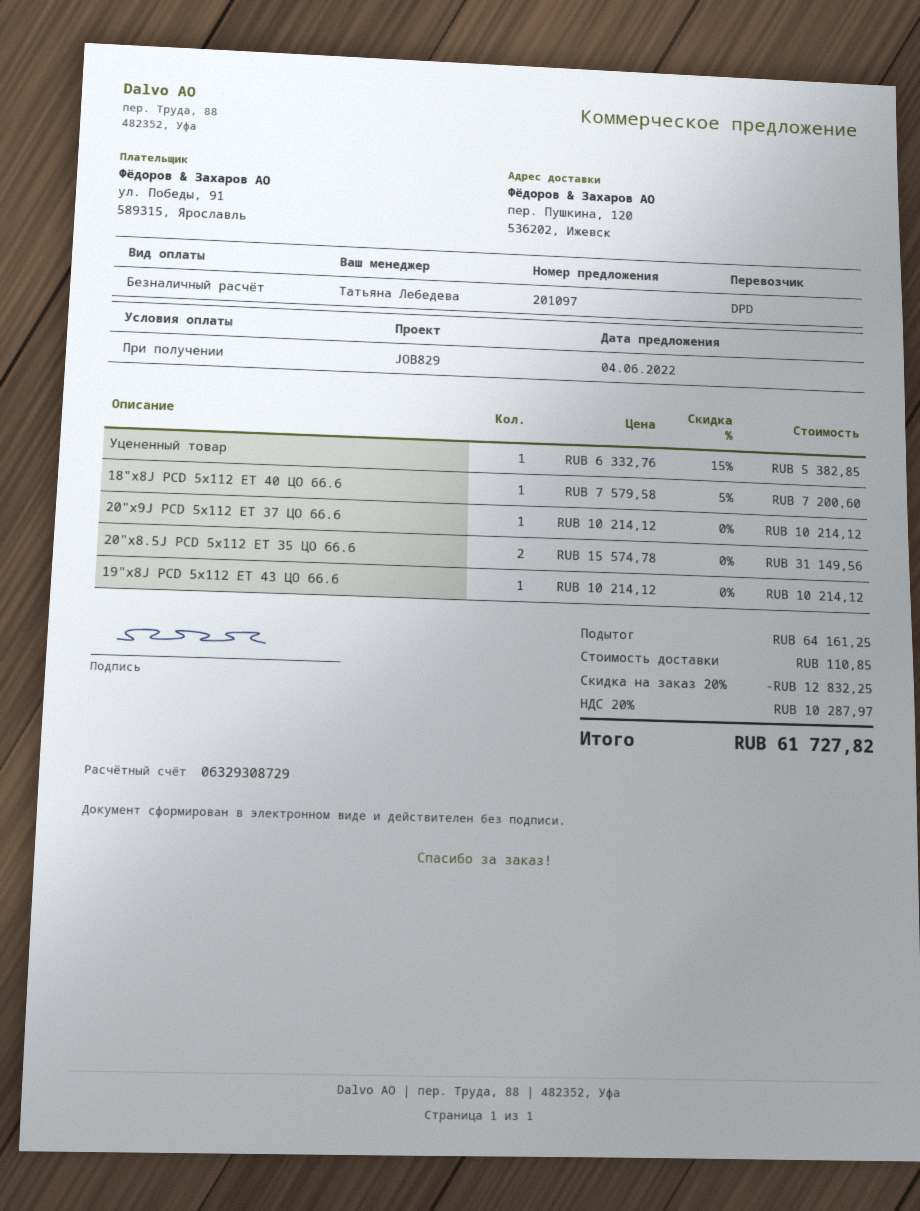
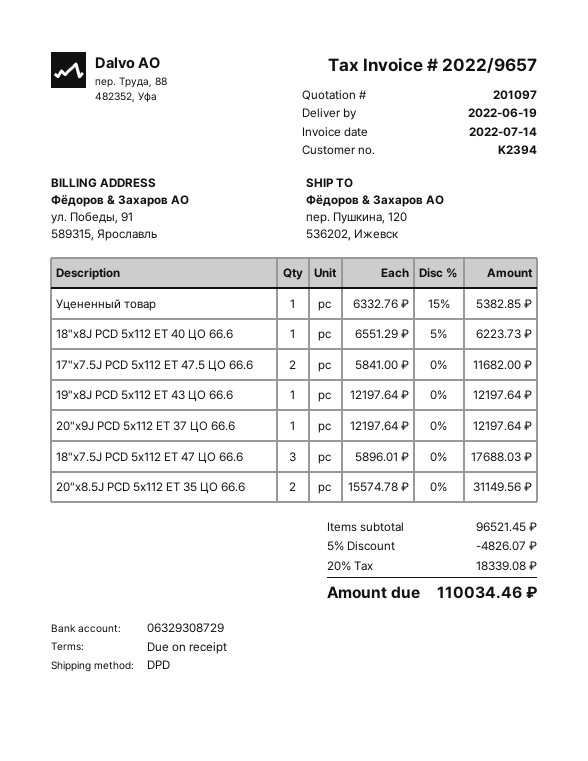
18"x8J PCD 5x112 ЕТ 40 ЦО 66.6: 1 x 7579.58 - 5% = 7200.60 -> 1 x 6551.29 - 5% = 6223.73
20"x9J PCD 5x112 ЕТ 37 ЦО 66.6: 1 x 10214.12 = 10214.12 -> 1 x 12197.64 = 12197.64
19"x8J PCD 5x112 ЕТ 43 ЦО 66.6: 1 x 10214.12 = 10214.12 -> 1 x 12197.64 = 12197.64
17"x7.5J PCD 5x112 ЕТ 47.5 ЦО 66.6: none -> 2 x 5841.00 = 11682.00
18"x7.5J PCD 5x112 ЕТ 47 ЦО 66.6: none -> 3 x 5896.01 = 17688.03
subtotal: 64161.25 -> 96521.45
discount: 20% = 12832.25 -> 5% = 4826.07
shipping: 110.85 -> none
tax: 20% = 10287.97 -> 20% = 18339.08
total: 61727.82 -> 110034.46

